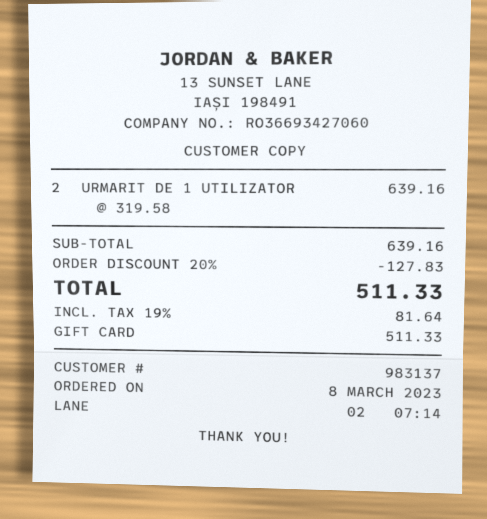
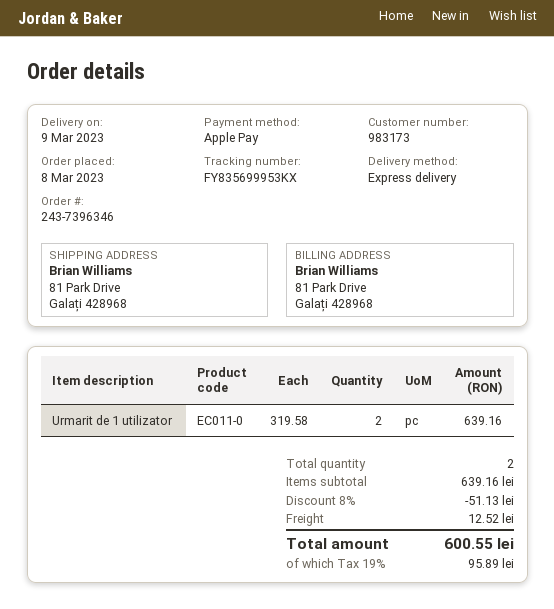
customer number: 983137 -> 983173
payment method: gift card -> Apple Pay
discount: 20% = 127.83 -> 8% = 51.13
shipping: none -> 12.52
tax: 19% = 81.64 -> 19% = 95.89
total: 511.33 -> 600.55

